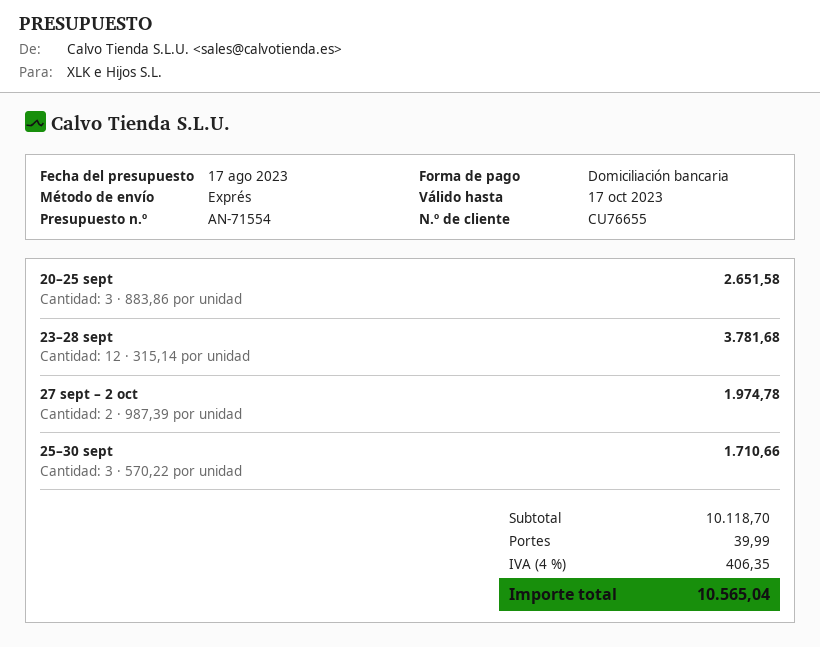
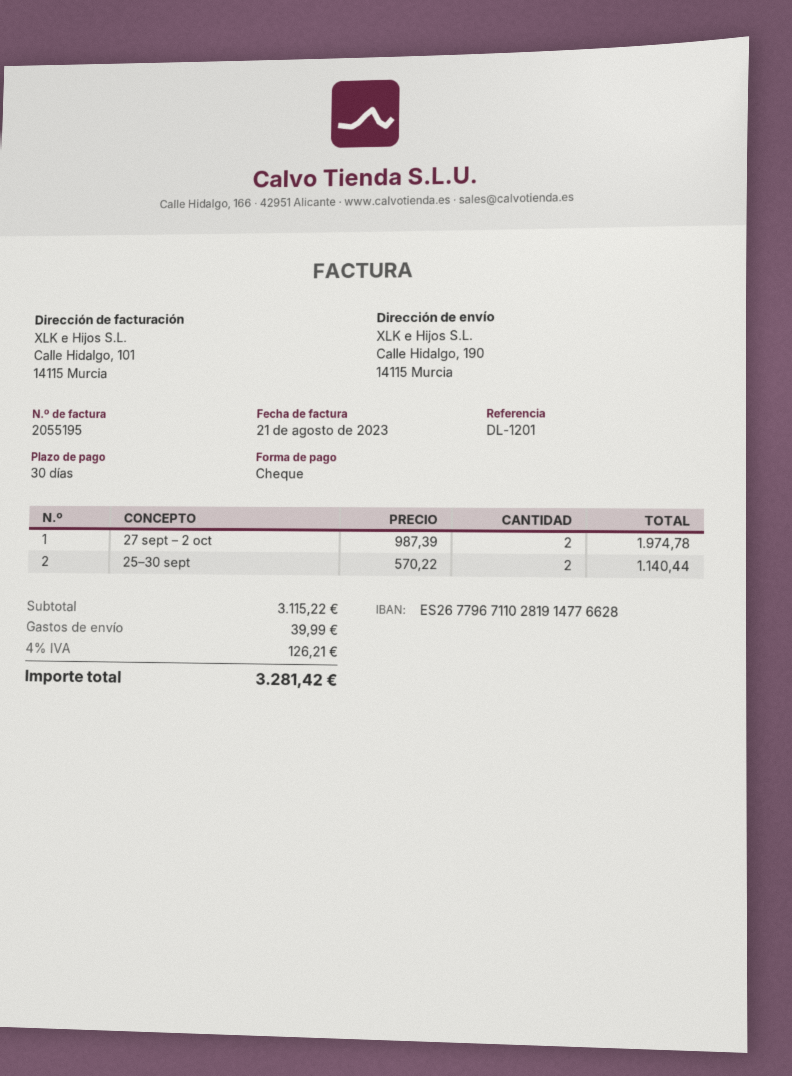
payment method: direct debit -> cheque
20–25 sept: 3 x 883.86 = 2651.58 -> none
23–28 sept: 12 x 315.14 = 3781.68 -> none
25–30 sept: 3 x 570.22 = 1710.66 -> 2 x 570.22 = 1140.44
subtotal: 10118.70 -> 3115.22
tax: 4% = 406.35 -> 4% = 126.21
total: 10565.04 -> 3281.42

